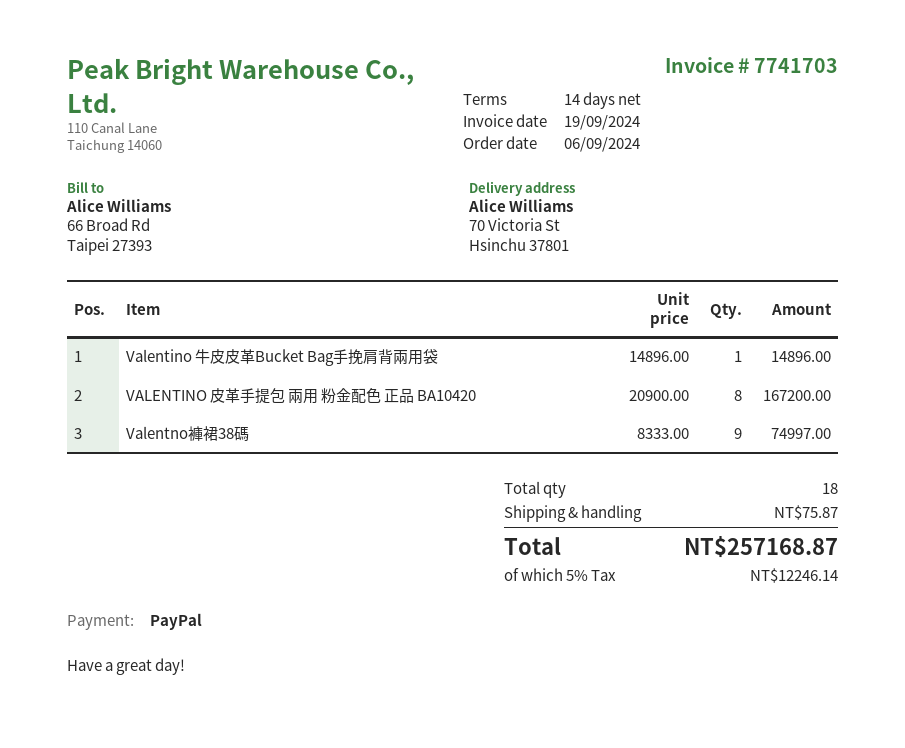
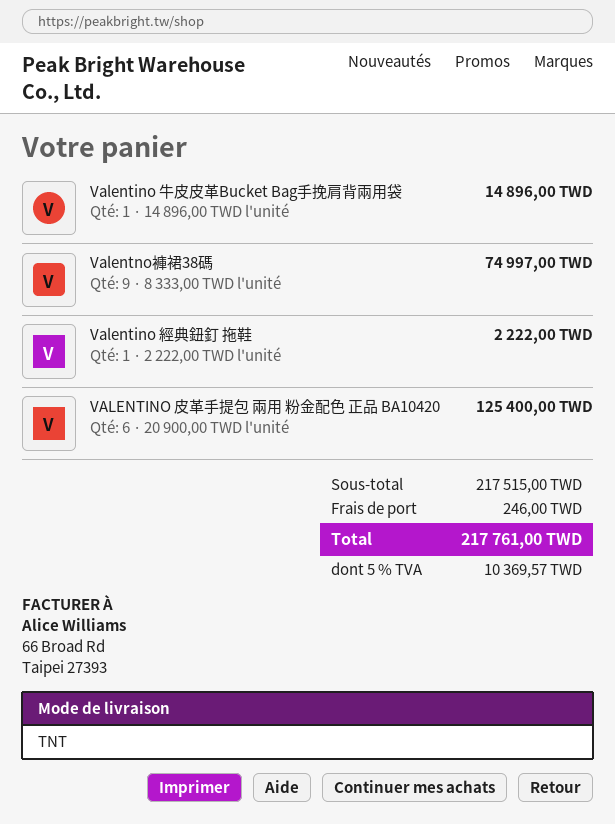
VALENTINO 皮革手提包 兩用 粉金配色 正品 BA10420: 8 x 20900.00 = 167200.00 -> 6 x 20900.00 = 125400.00
Valentino 經典鈕釘 拖鞋: none -> 1 x 2222.00 = 2222.00
shipping: 75.87 -> 246.00
tax: 5% = 12246.14 -> 5% = 10369.57
total: 257168.87 -> 217761.00

